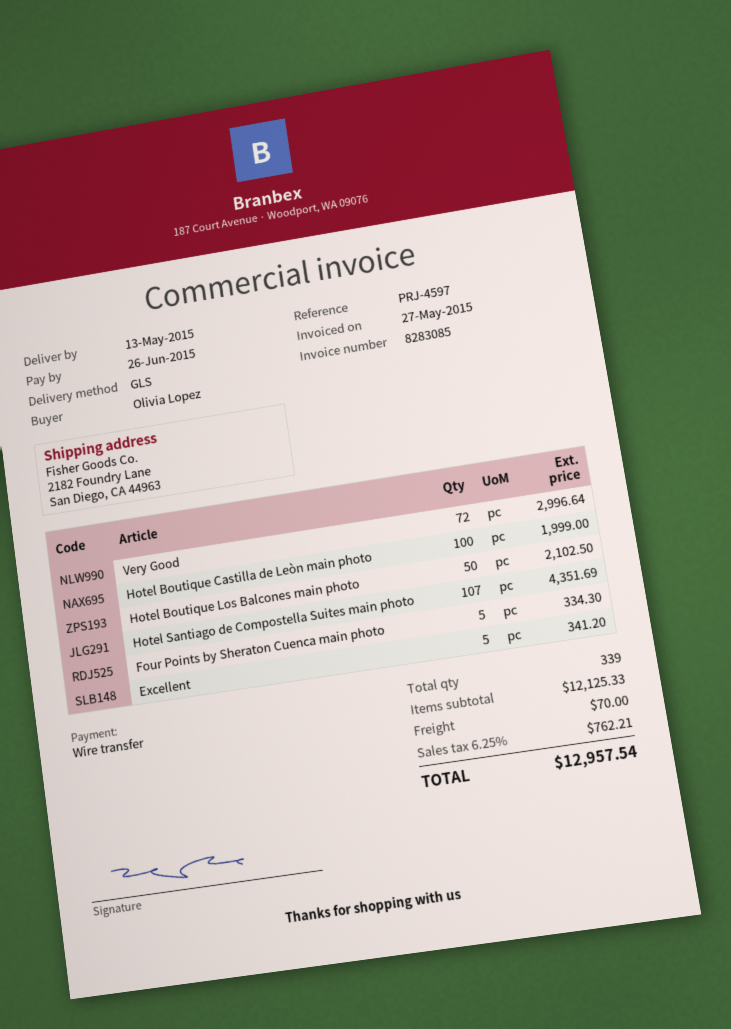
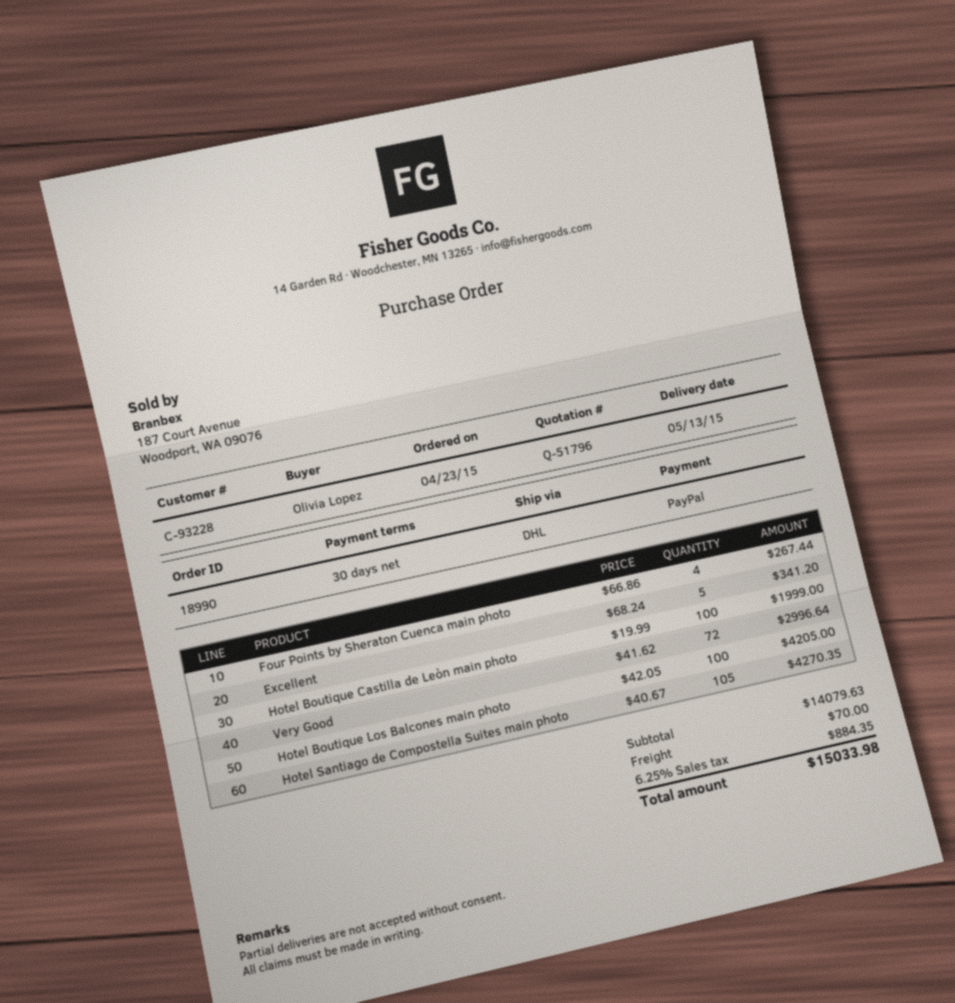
payment method: bank transfer -> PayPal
shipping method: GLS -> DHL
Hotel Boutique Los Balcones main photo: 50 for 2102.50 -> 100 for 4205.00
Hotel Santiago de Compostella Suites main photo: 107 for 4351.69 -> 105 for 4270.35
Four Points by Sheraton Cuenca main photo: 5 for 334.30 -> 4 for 267.44
subtotal: 12125.33 -> 14079.63
tax: 6.25% = 762.21 -> 6.25% = 884.35
total: 12957.54 -> 15033.98

